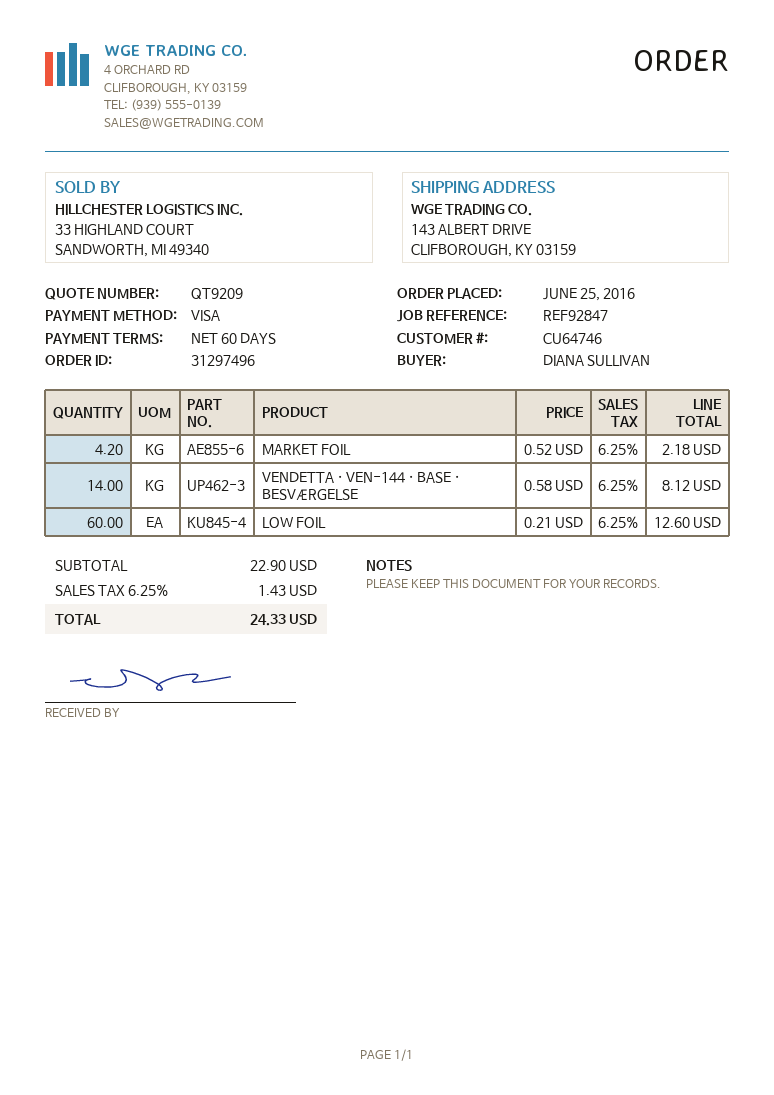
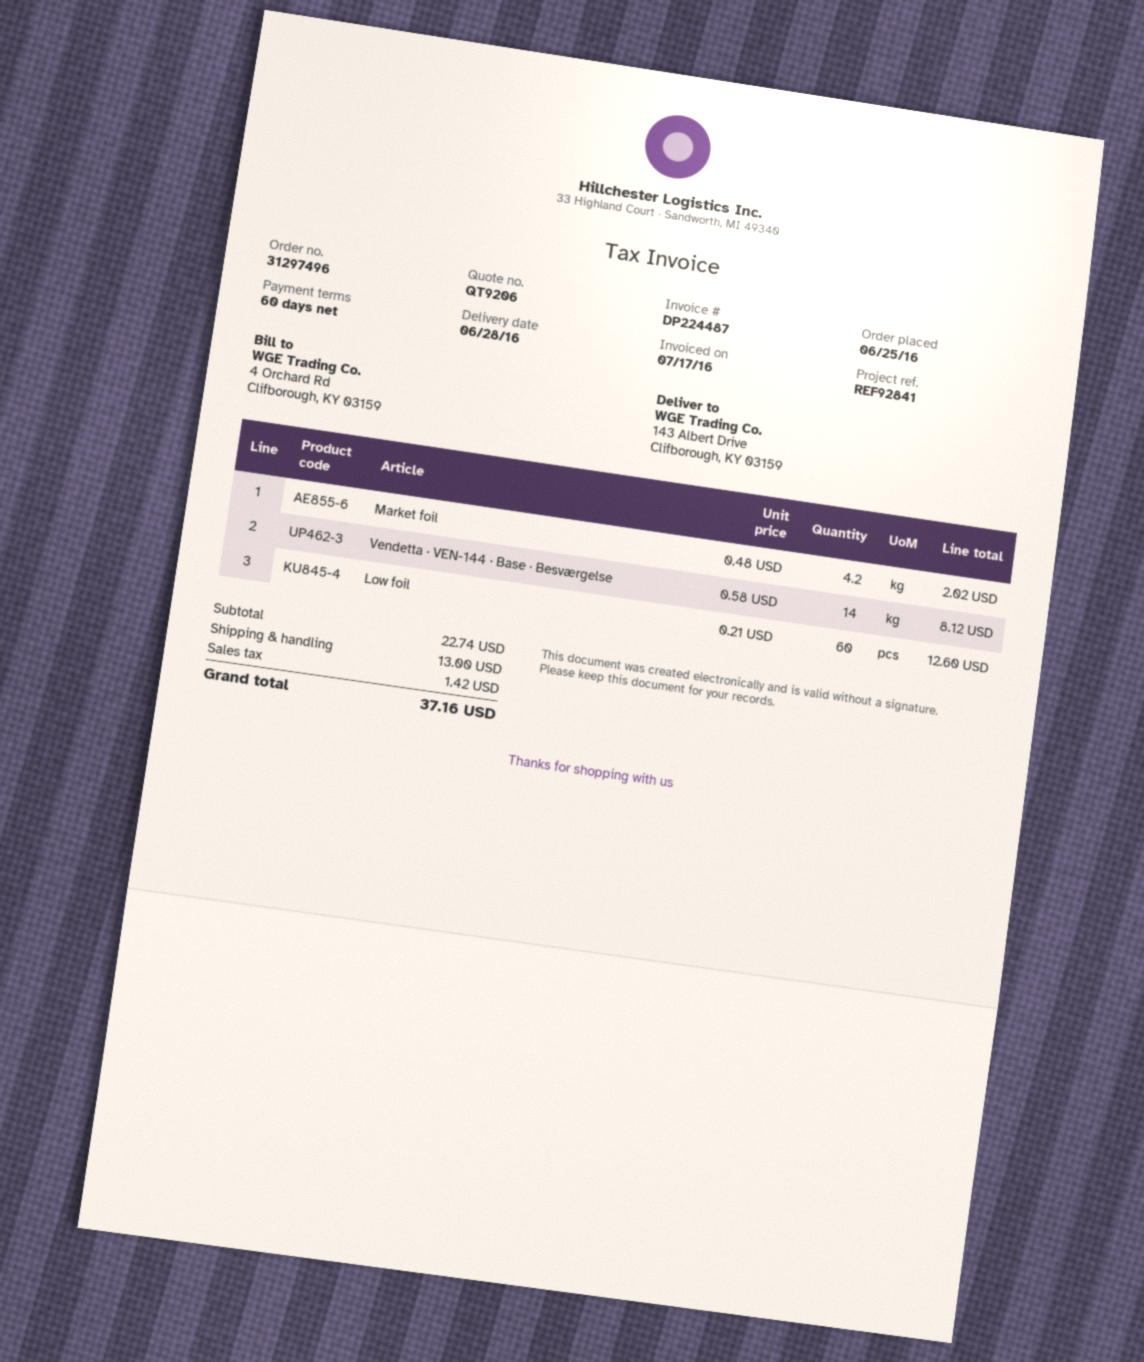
quote number: QT9209 -> QT9206
reference: REF92847 -> REF92841
MARKET FOIL: 4.2 x 0.52 = 2.18 -> 4.2 x 0.48 = 2.02
subtotal: 22.90 -> 22.74
shipping: none -> 13.00
tax: 1.43 -> 1.42
total: 24.33 -> 37.16

